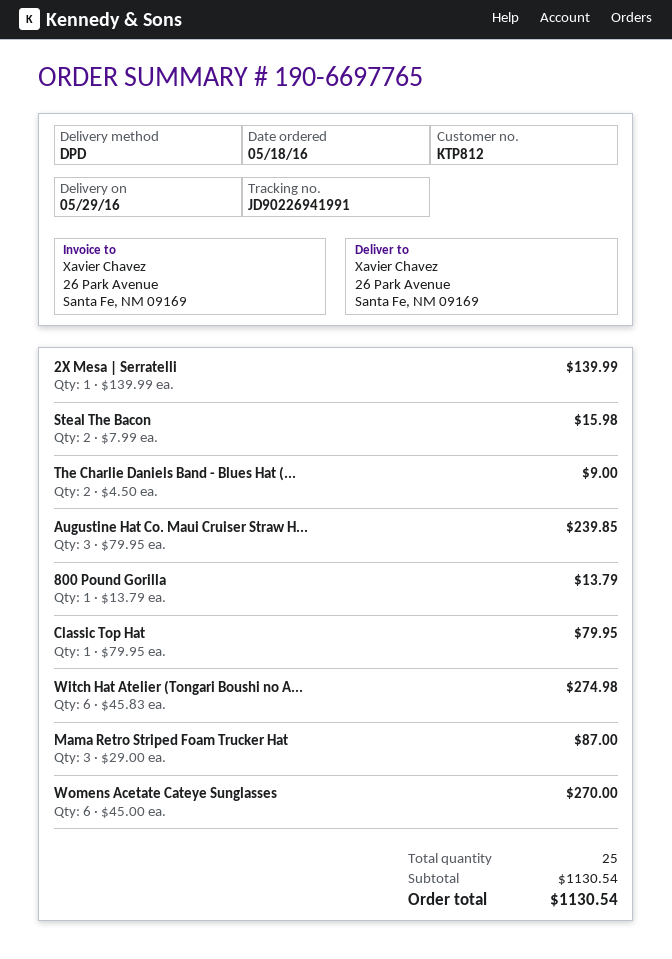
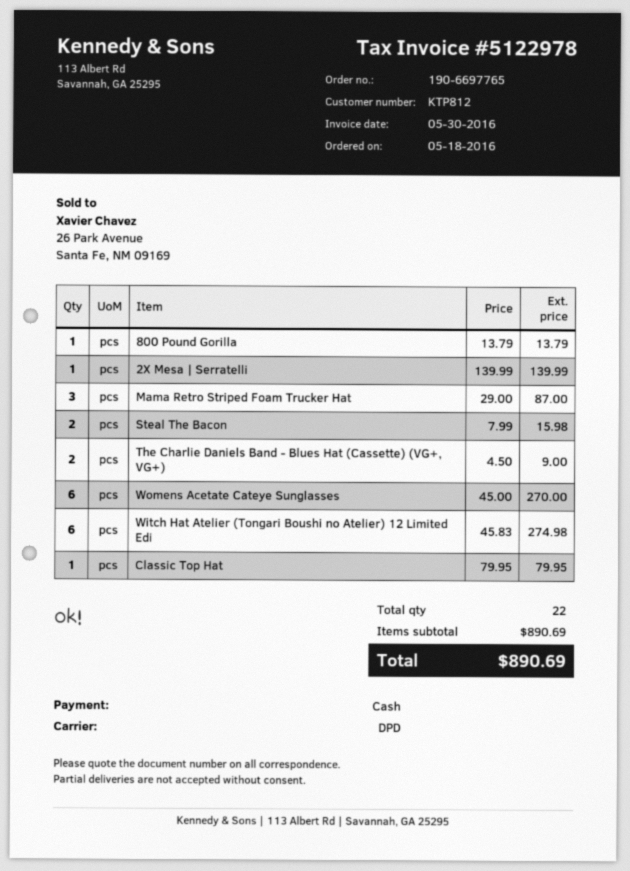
Augustine Hat Co. Maui Cruiser Straw H...: 3 x 79.95 = 239.85 -> none
total quantity: 25 -> 22
subtotal: 1130.54 -> 890.69
total: 1130.54 -> 890.69

